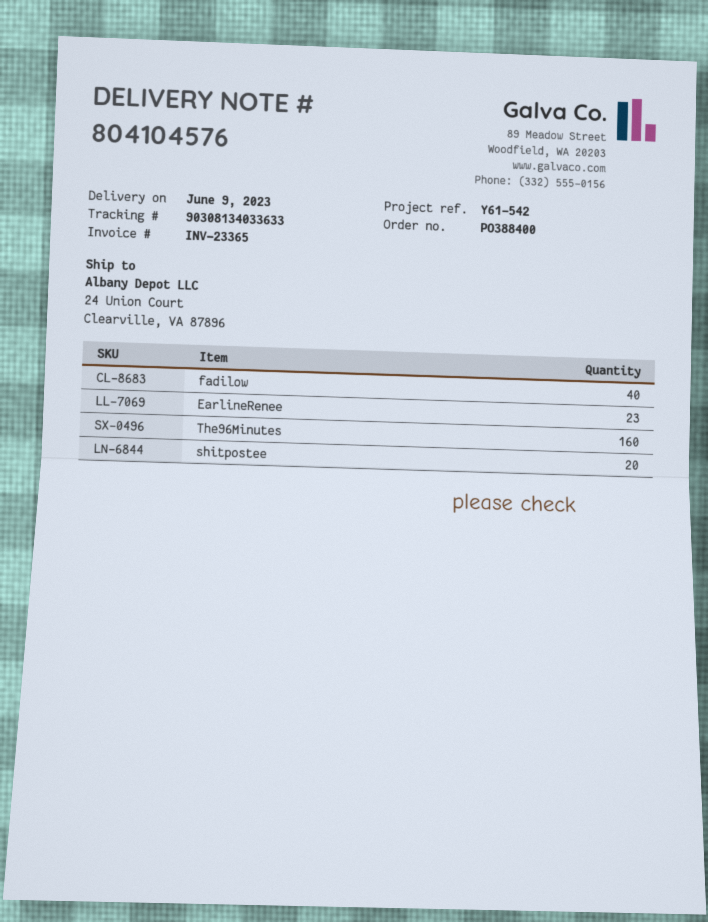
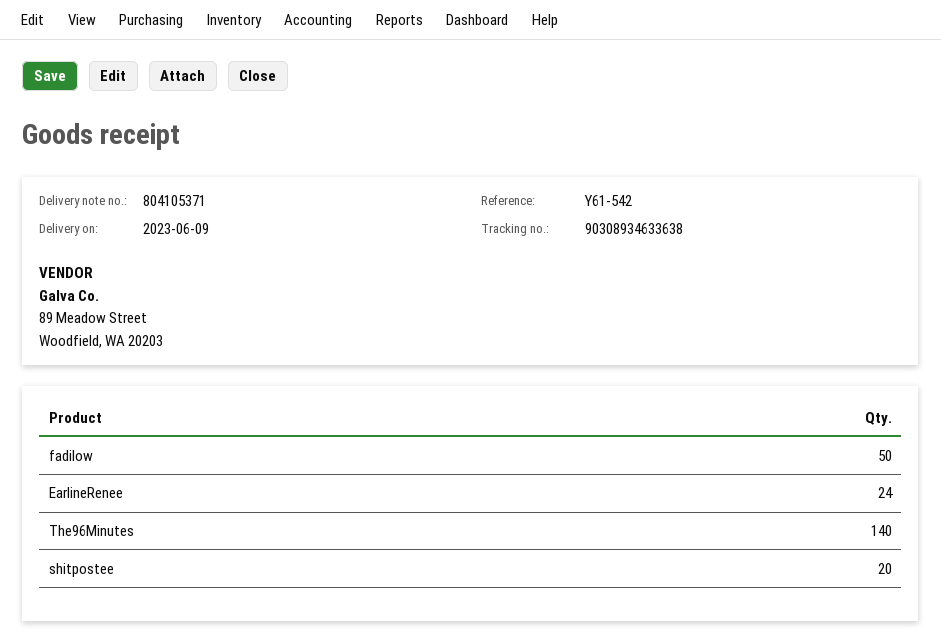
delivery note number: 804104576 -> 804105371
tracking number: 90308134033633 -> 90308934633638
fadilow: 40 -> 50
EarlineRenee: 23 -> 24
The96Minutes: 160 -> 140

